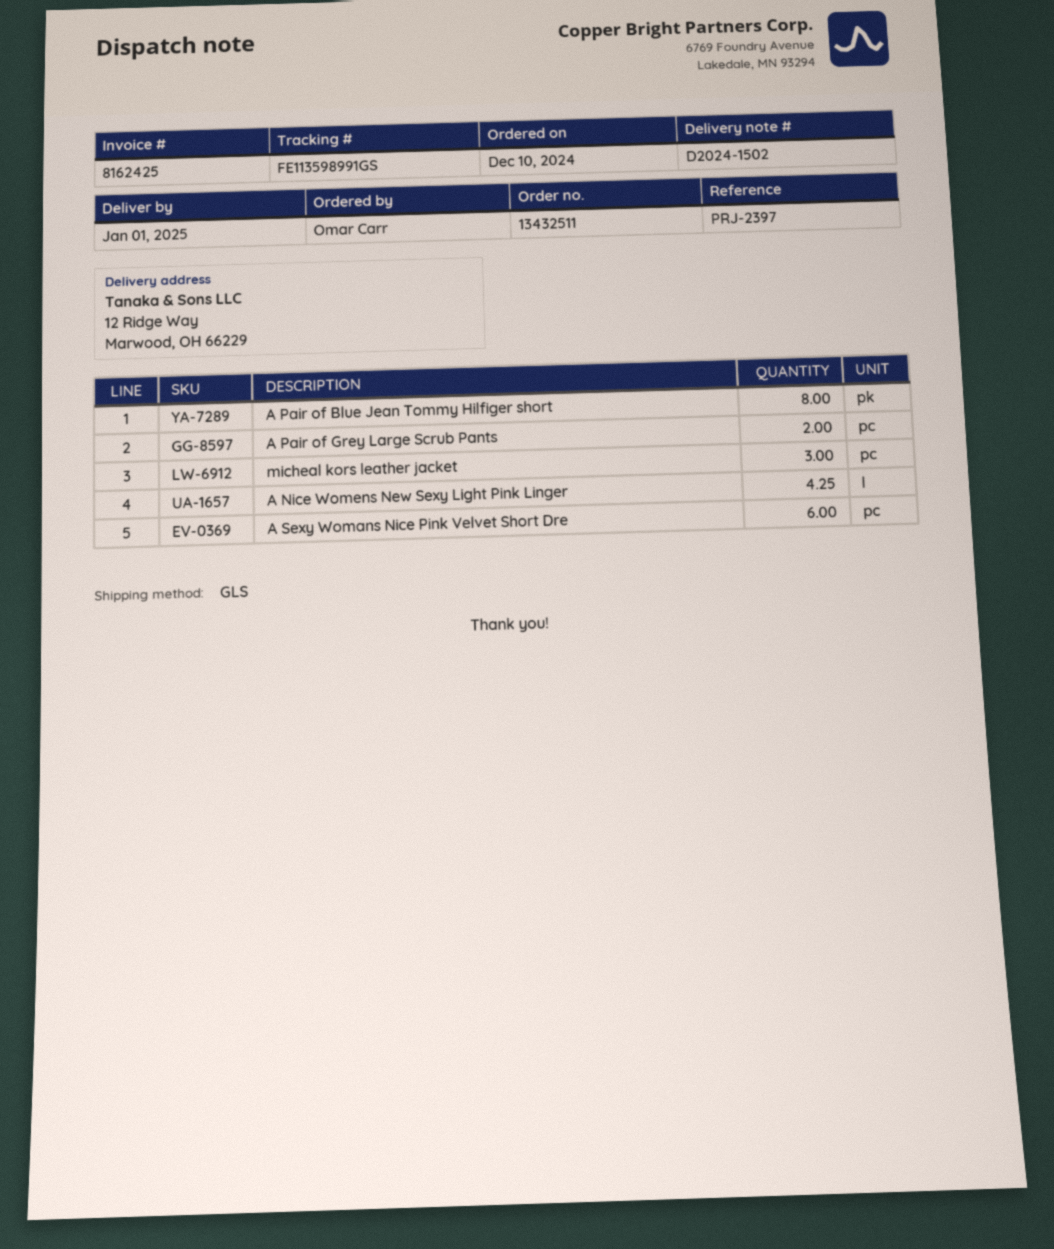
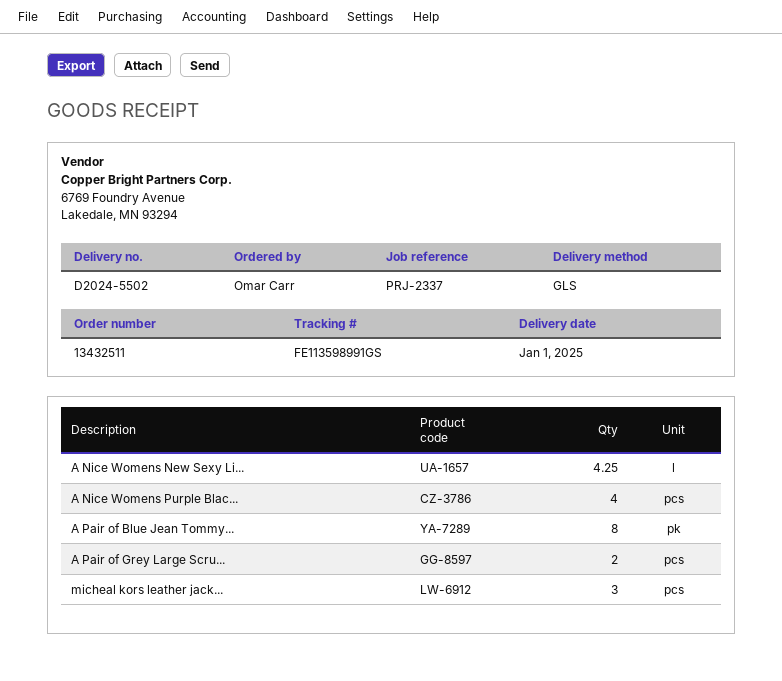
delivery note number: D2024-1502 -> D2024-5502
reference: PRJ-2397 -> PRJ-2337
A Sexy Womans Nice Pink Velvet Short Dre: 6 -> none
A Nice Womens Purple Blac...: none -> 4

